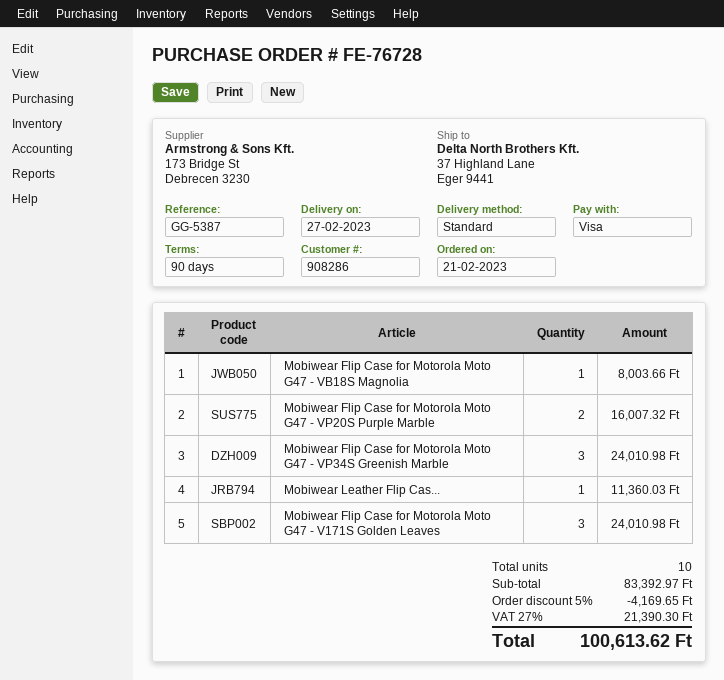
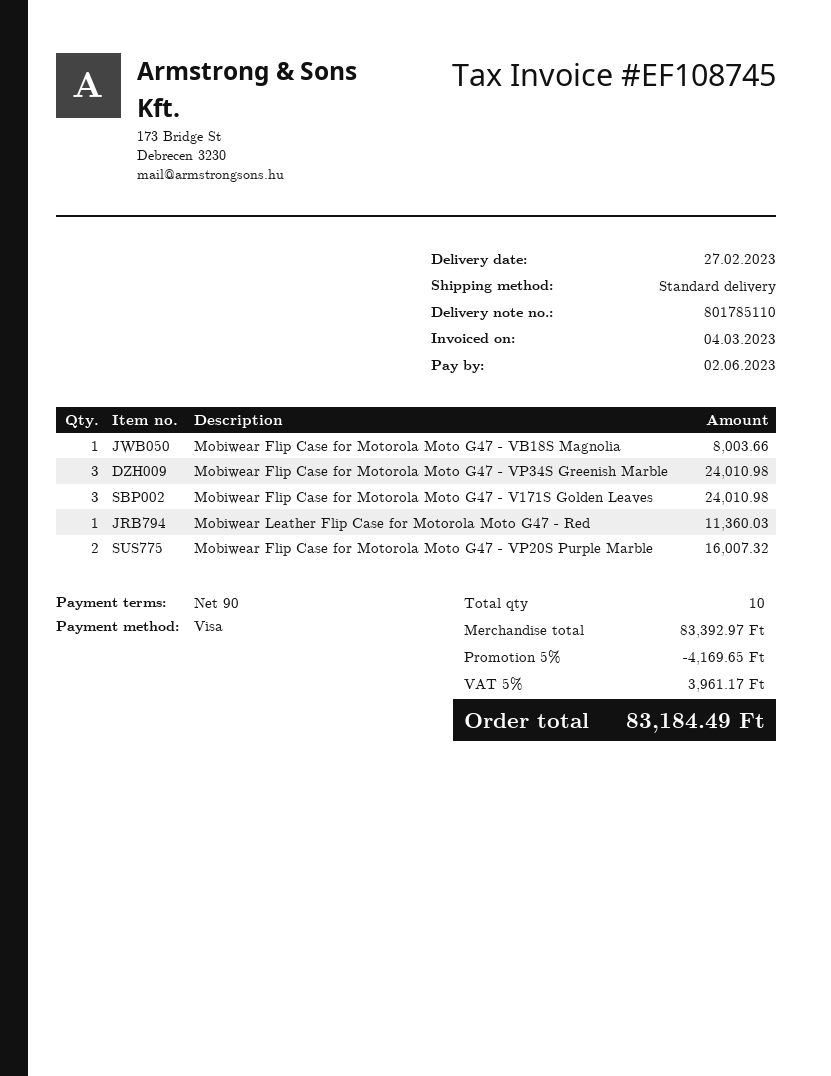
tax: 27% = 21390.30 -> 5% = 3961.17
total: 100613.62 -> 83184.49

